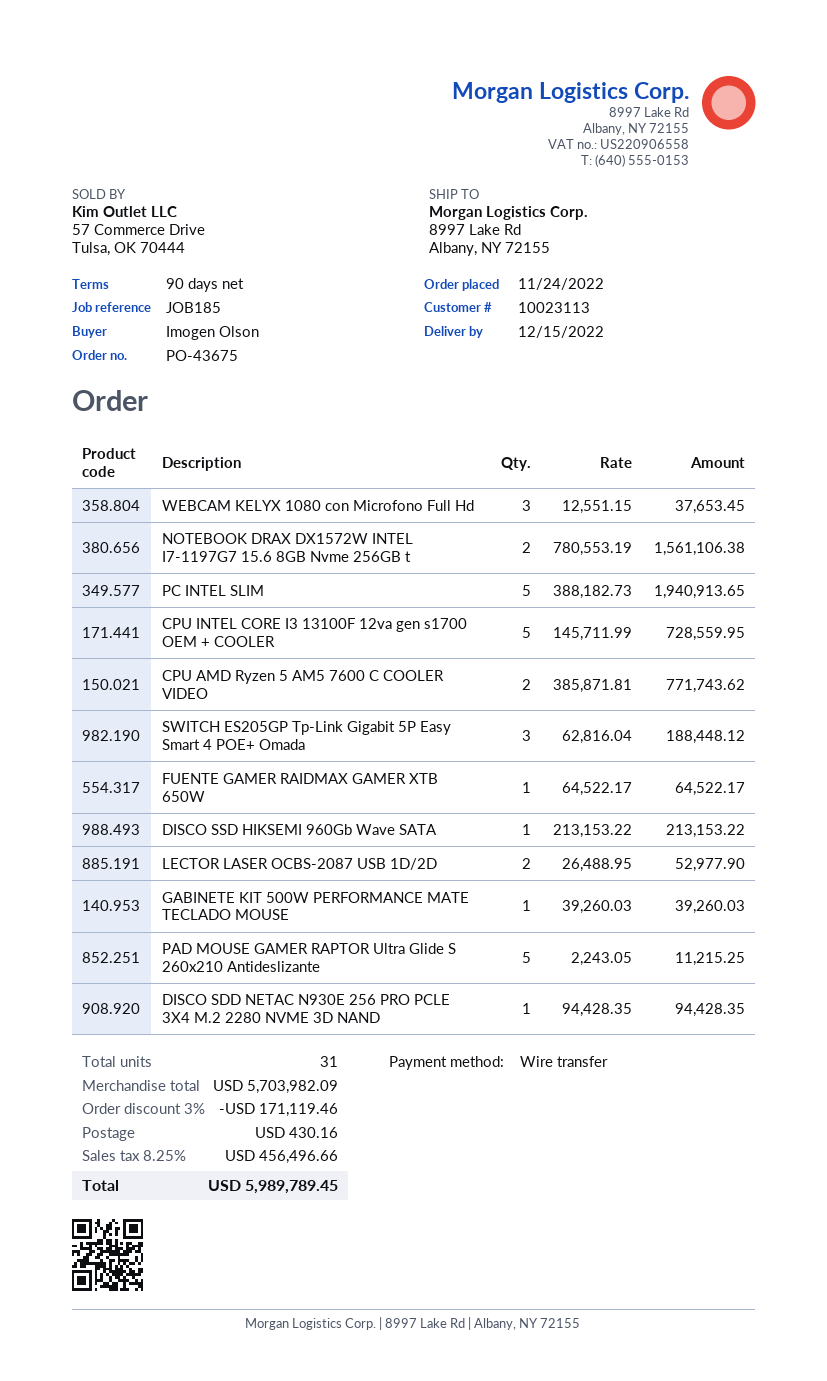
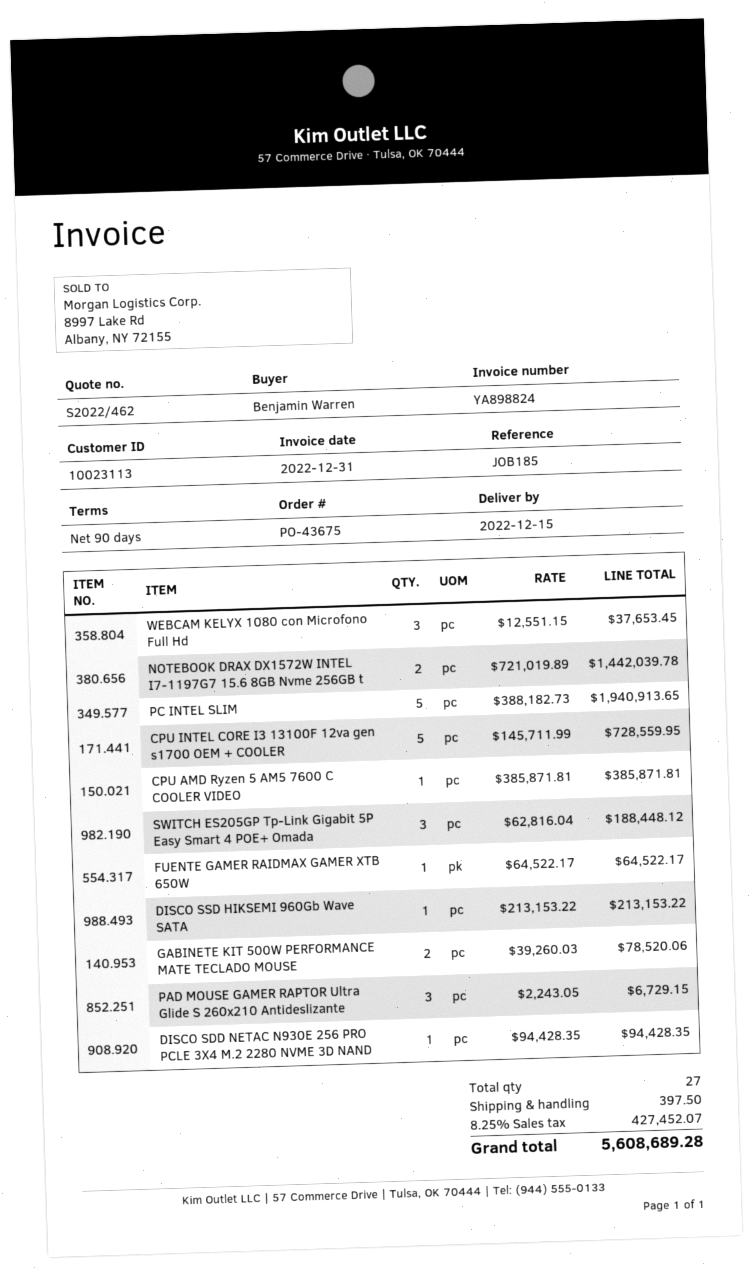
ordered by: Imogen Olson -> Benjamin Warren
NOTEBOOK DRAX DX1572W INTEL I7-1197G7 15.6 8GB Nvme 256GB t: 2 x 780553.19 = 1561106.38 -> 2 x 721019.89 = 1442039.78
CPU AMD Ryzen 5 AM5 7600 C COOLER VIDEO: 2 x 385871.81 = 771743.62 -> 1 x 385871.81 = 385871.81
LECTOR LASER OCBS-2087 USB 1D/2D: 2 x 26488.95 = 52977.90 -> none
GABINETE KIT 500W PERFORMANCE MATE TECLADO MOUSE: 1 x 39260.03 = 39260.03 -> 2 x 39260.03 = 78520.06
PAD MOUSE GAMER RAPTOR Ultra Glide S 260x210 Antideslizante: 5 x 2243.05 = 11215.25 -> 3 x 2243.05 = 6729.15
total quantity: 31 -> 27
discount: 3% = 171119.46 -> none
shipping: 430.16 -> 397.50
tax: 8.25% = 456496.66 -> 8.25% = 427452.07
total: 5989789.45 -> 5608689.28

